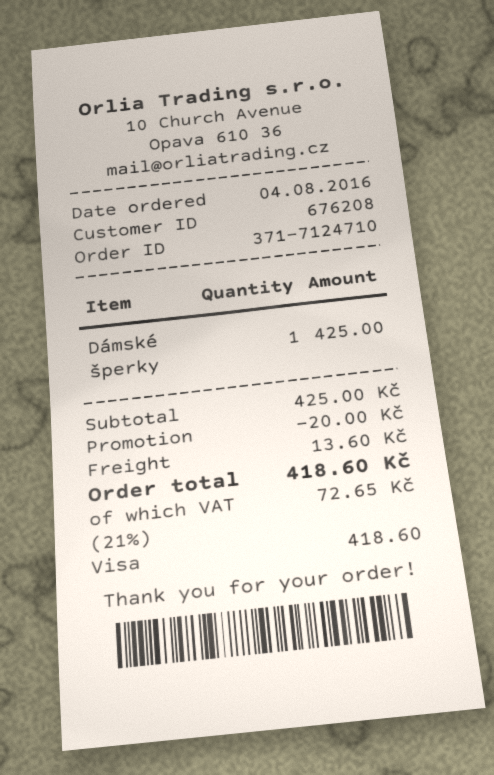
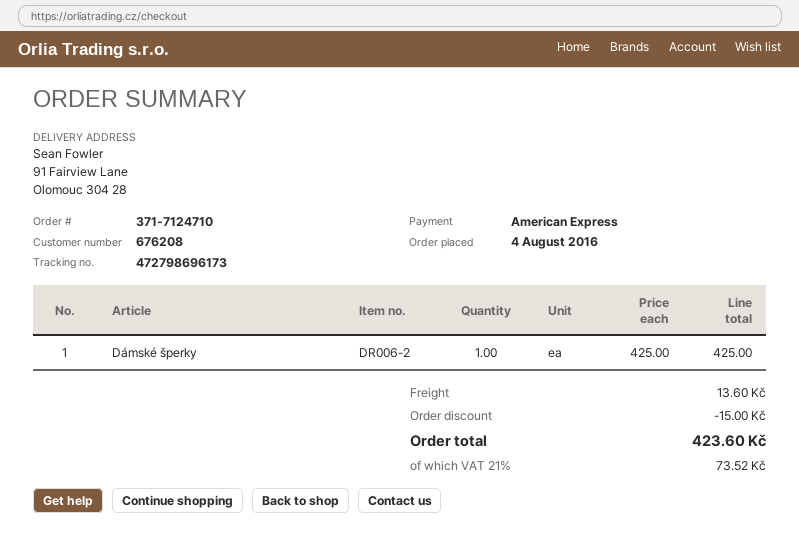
payment method: Visa -> American Express
discount: 20.00 -> 15.00
tax: 21% = 72.65 -> 21% = 73.52
total: 418.60 -> 423.60

